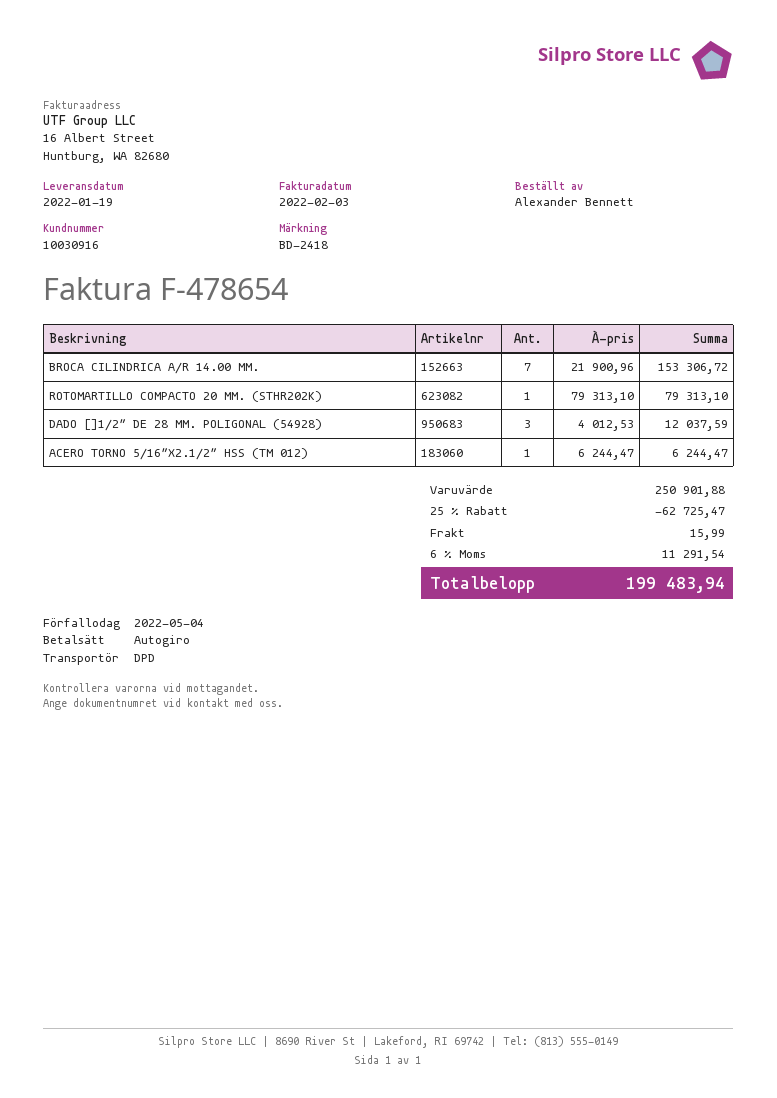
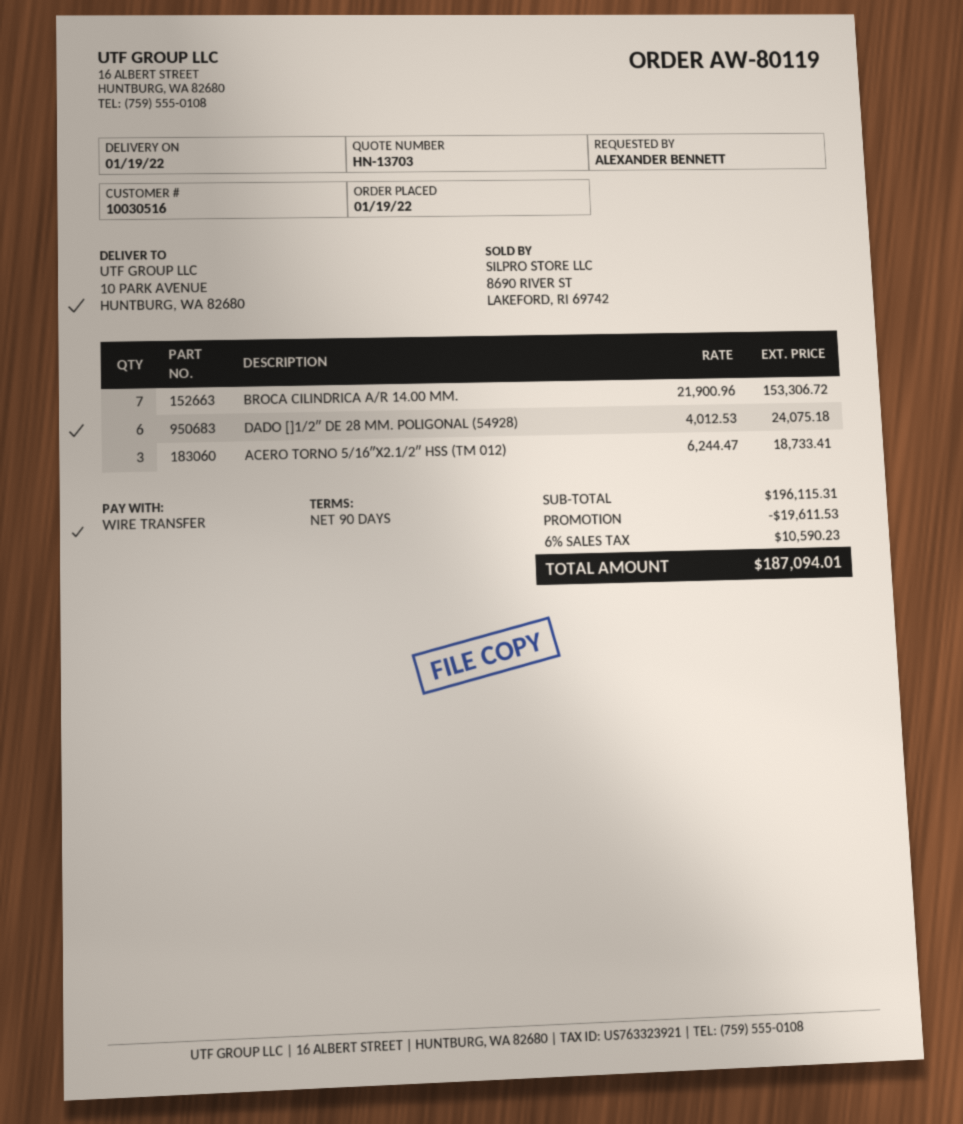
customer number: 10030916 -> 10030516
payment method: direct debit -> bank transfer
ROTOMARTILLO COMPACTO 20 MM. (STHR202K): 1 x 79313.10 = 79313.10 -> none
DADO []1/2″ DE 28 MM. POLIGONAL (54928): 3 x 4012.53 = 12037.59 -> 6 x 4012.53 = 24075.18
ACERO TORNO 5/16″X2.1/2″ HSS (TM 012): 1 x 6244.47 = 6244.47 -> 3 x 6244.47 = 18733.41
subtotal: 250901.88 -> 196115.31
discount: 62725.47 -> 19611.53
shipping: 15.99 -> none
tax: 6% = 11291.54 -> 6% = 10590.23
total: 199483.94 -> 187094.01

